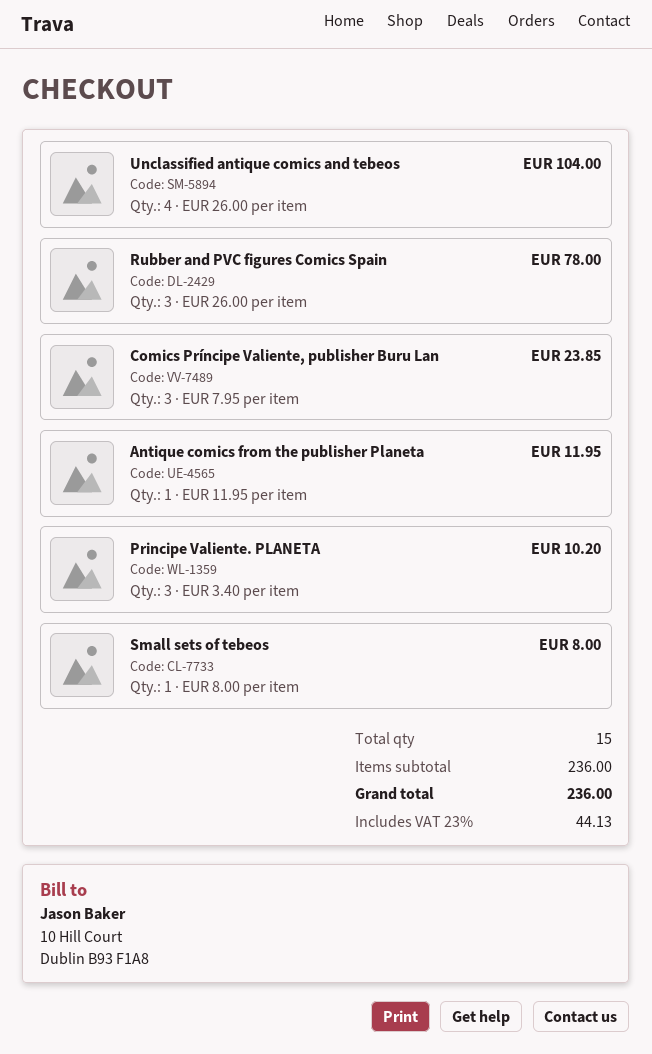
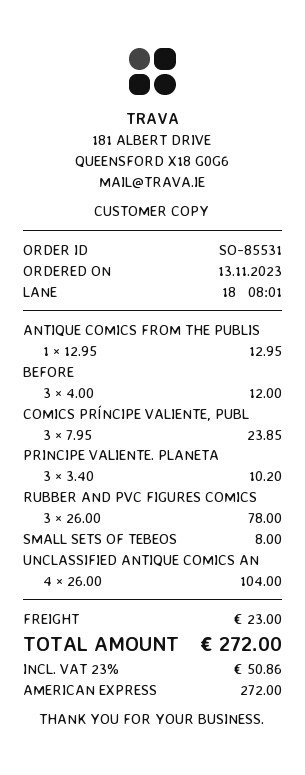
Antique comics from the publisher Planeta: 1 x 11.95 = 11.95 -> 1 x 12.95 = 12.95
BEFORE: none -> 3 x 4.00 = 12.00
shipping: none -> 23.00
tax: 23% = 44.13 -> 23% = 50.86
total: 236.00 -> 272.00

